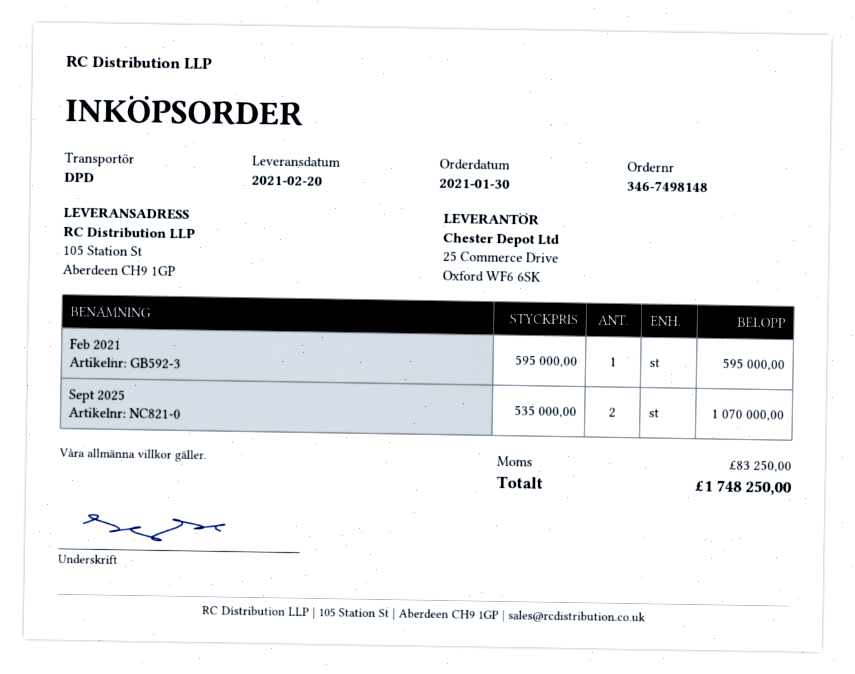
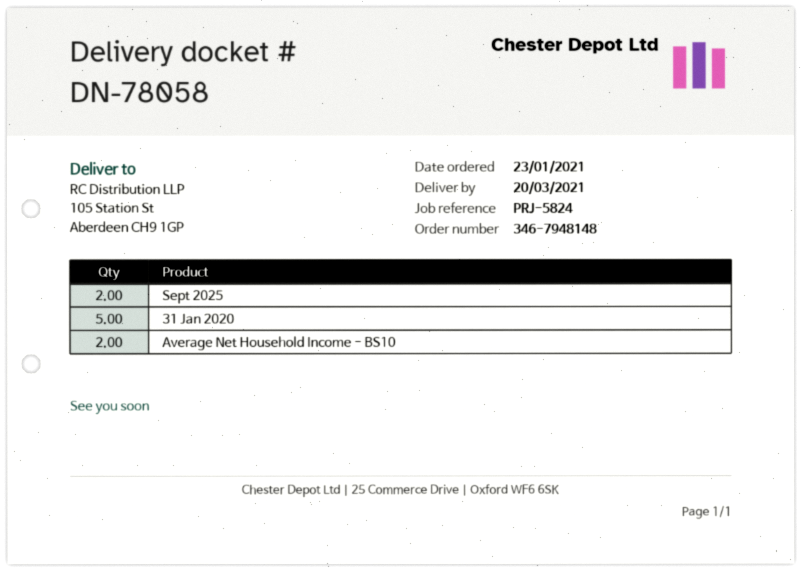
order number: 346-7498148 -> 346-7948148
order date: 2021-01-30 -> 2021-01-23
delivery date: 2021-02-20 -> 2021-03-20
Feb 2021: 1 -> none
31 Jan 2020: none -> 5
Average Net Household Income - BS10: none -> 2

